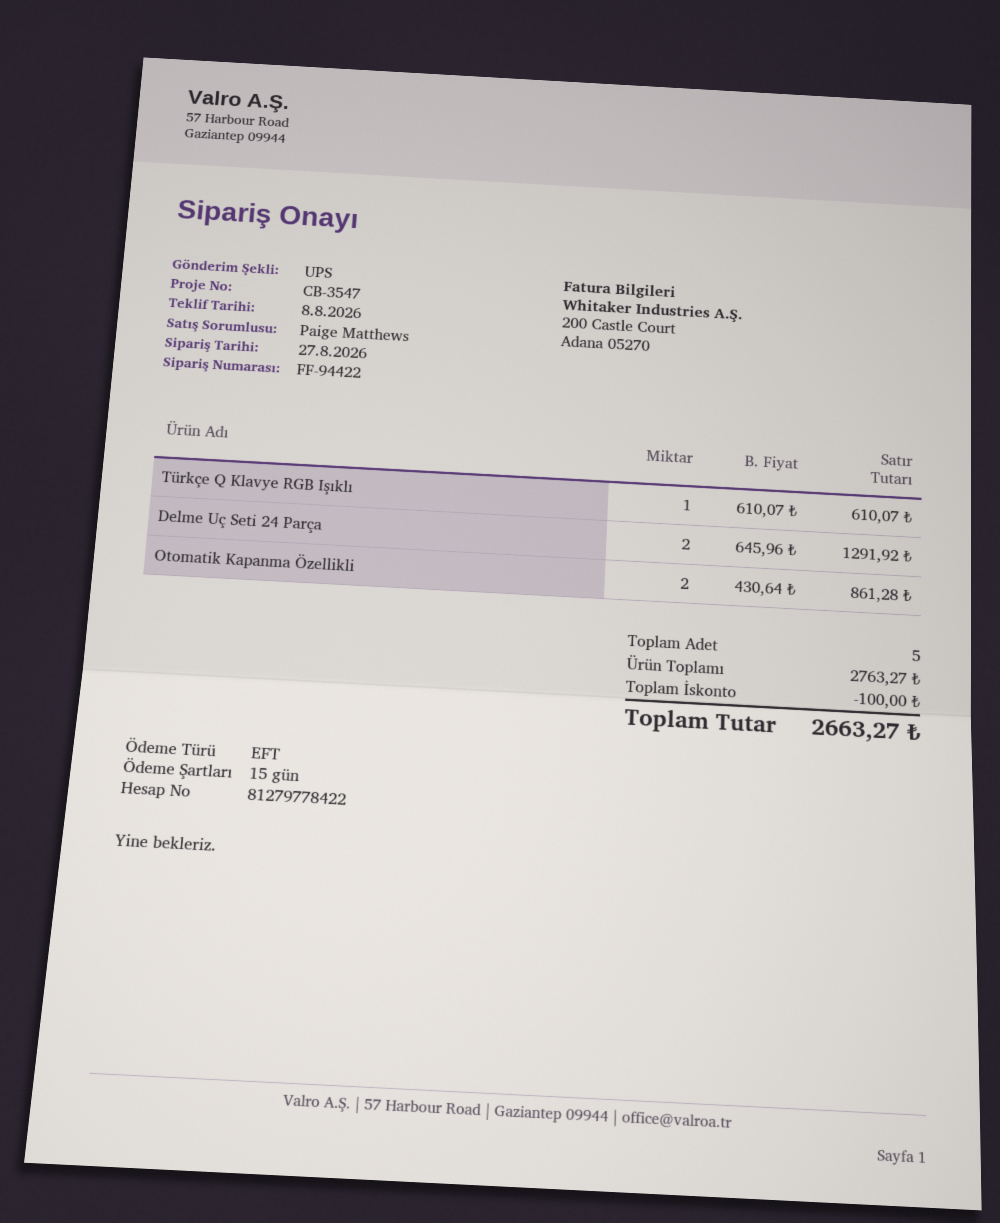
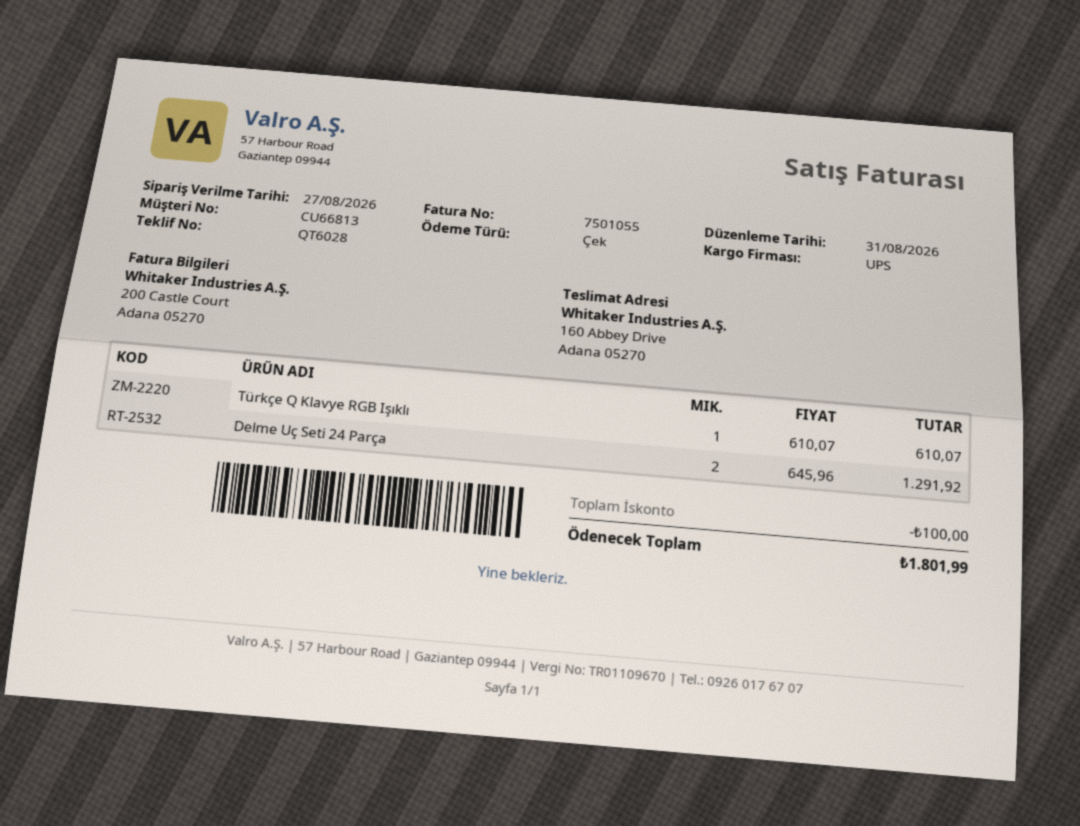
payment method: bank transfer -> cheque
Otomatik Kapanma Özellikli: 2 x 430.64 = 861.28 -> none
total: 2663.27 -> 1801.99

